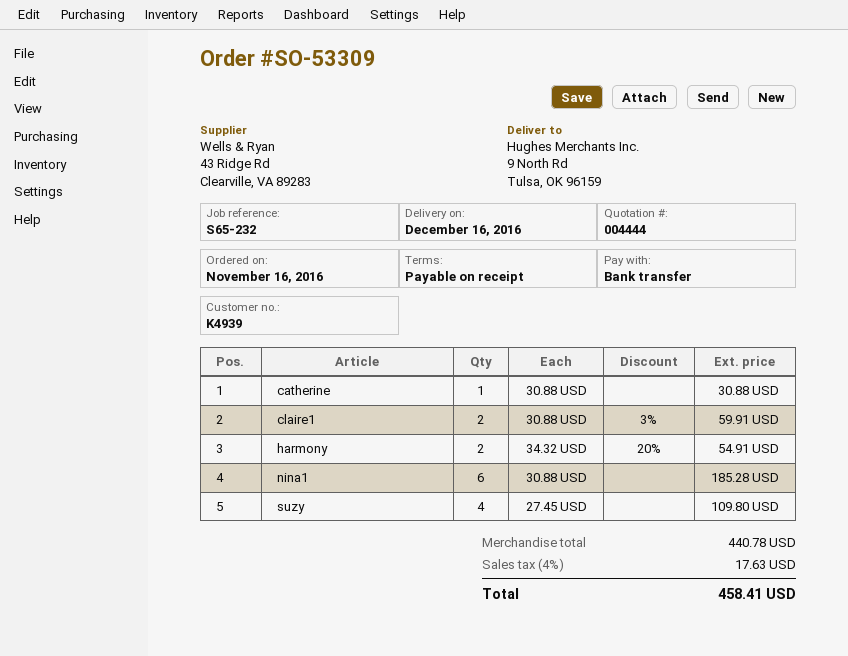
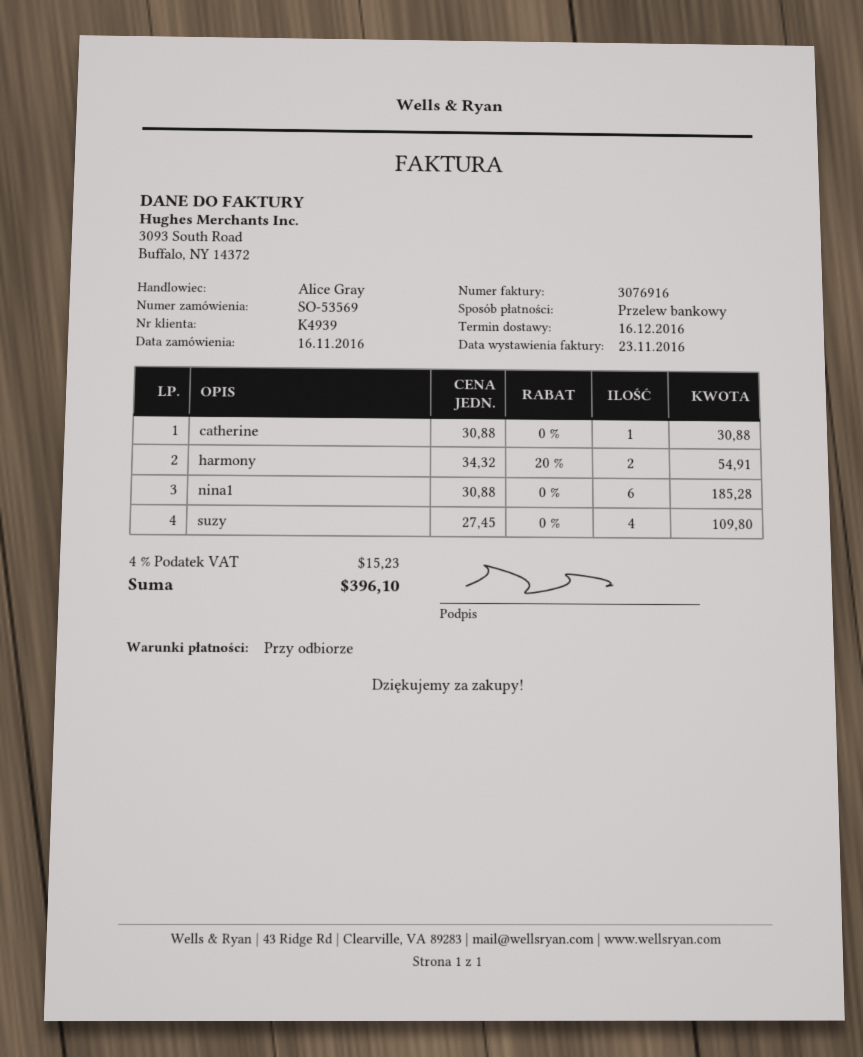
order number: SO-53309 -> SO-53569
claire1: 2 x 30.88 - 3% = 59.91 -> none
tax: 4% = 17.63 -> 4% = 15.23
total: 458.41 -> 396.10

